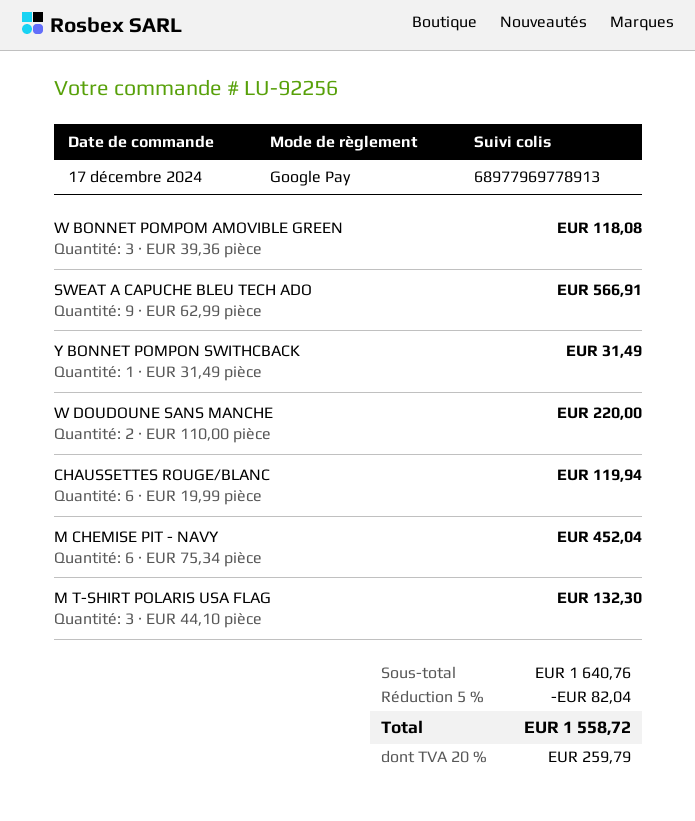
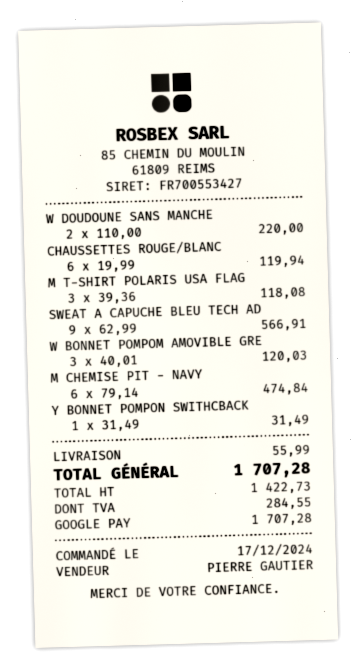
W BONNET POMPOM AMOVIBLE GREEN: 3 x 39.36 = 118.08 -> 3 x 40.01 = 120.03
M CHEMISE PIT - NAVY: 6 x 75.34 = 452.04 -> 6 x 79.14 = 474.84
M T-SHIRT POLARIS USA FLAG: 3 x 44.10 = 132.30 -> 3 x 39.36 = 118.08
discount: 5% = 82.04 -> none
shipping: none -> 55.99
tax: 259.79 -> 284.55
total: 1558.72 -> 1707.28

